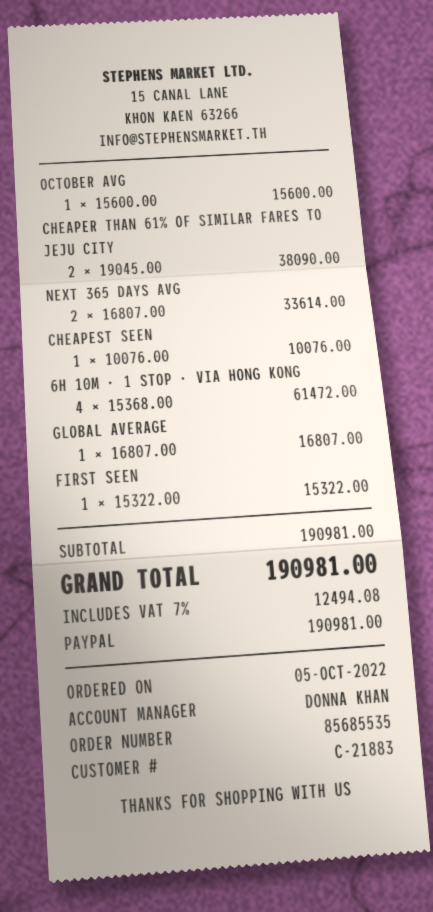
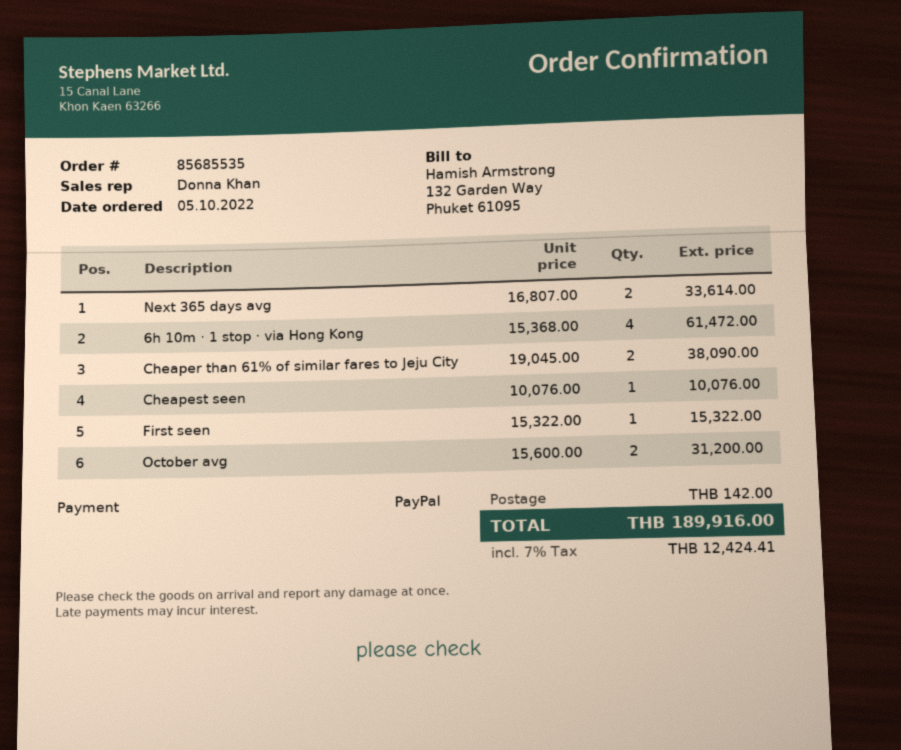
OCTOBER AVG: 1 x 15600.00 = 15600.00 -> 2 x 15600.00 = 31200.00
GLOBAL AVERAGE: 1 x 16807.00 = 16807.00 -> none
shipping: none -> 142.00
tax: 7% = 12494.08 -> 7% = 12424.41
total: 190981.00 -> 189916.00

